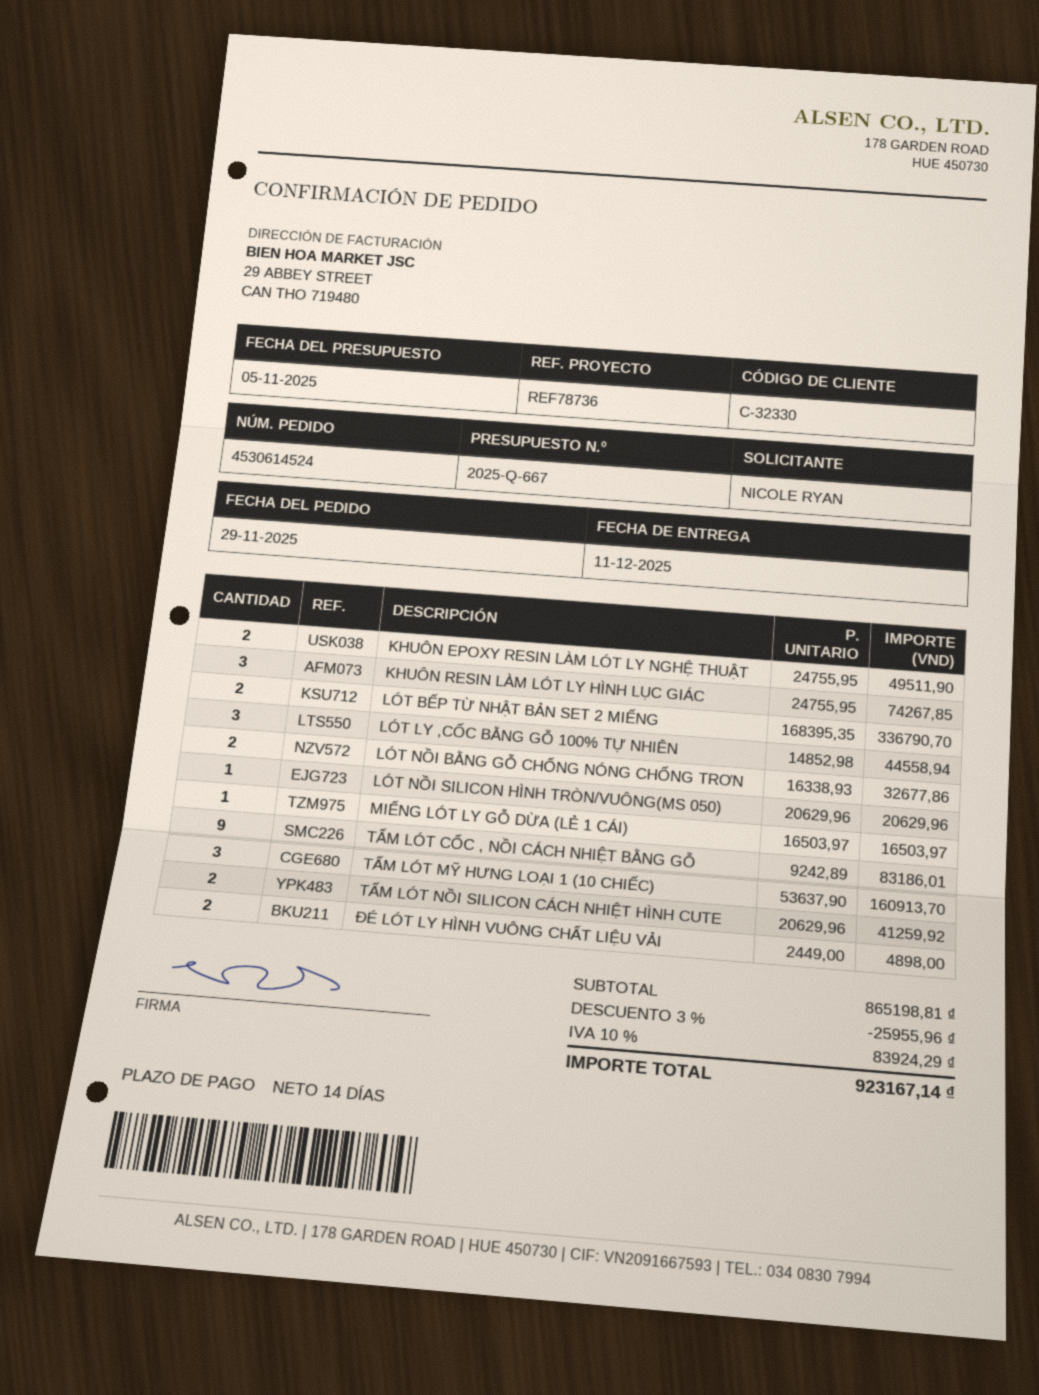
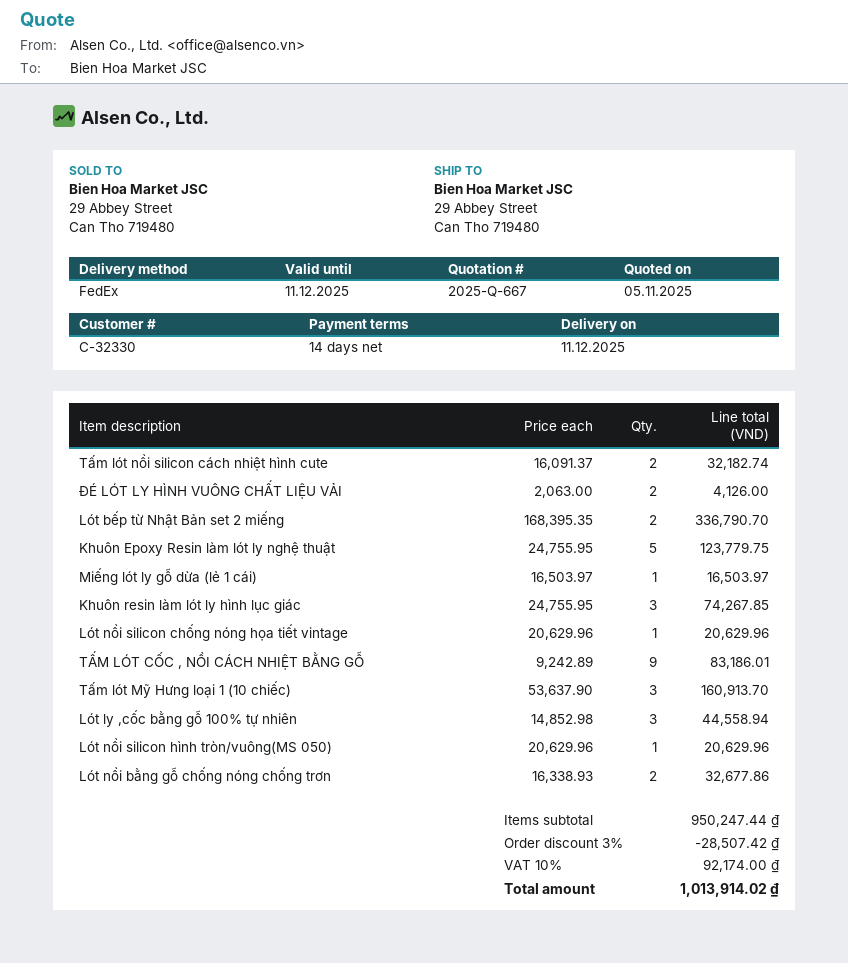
KHUÔN EPOXY RESIN LÀM LÓT LY NGHỆ THUẬT: 2 x 24755.95 = 49511.90 -> 5 x 24755.95 = 123779.75
TẤM LÓT NỒI SILICON CÁCH NHIỆT HÌNH CUTE: 2 x 20629.96 = 41259.92 -> 2 x 16091.37 = 32182.74
ĐÉ LÓT LY HÌNH VUÔNG CHẤT LIỆU VẢI: 2 x 2449.00 = 4898.00 -> 2 x 2063.00 = 4126.00
Lót nồi silicon chống nóng họa tiết vintage: none -> 1 x 20629.96 = 20629.96
subtotal: 865198.81 -> 950247.44
discount: 3% = 25955.96 -> 3% = 28507.42
tax: 10% = 83924.29 -> 10% = 92174.00
total: 923167.14 -> 1013914.02

